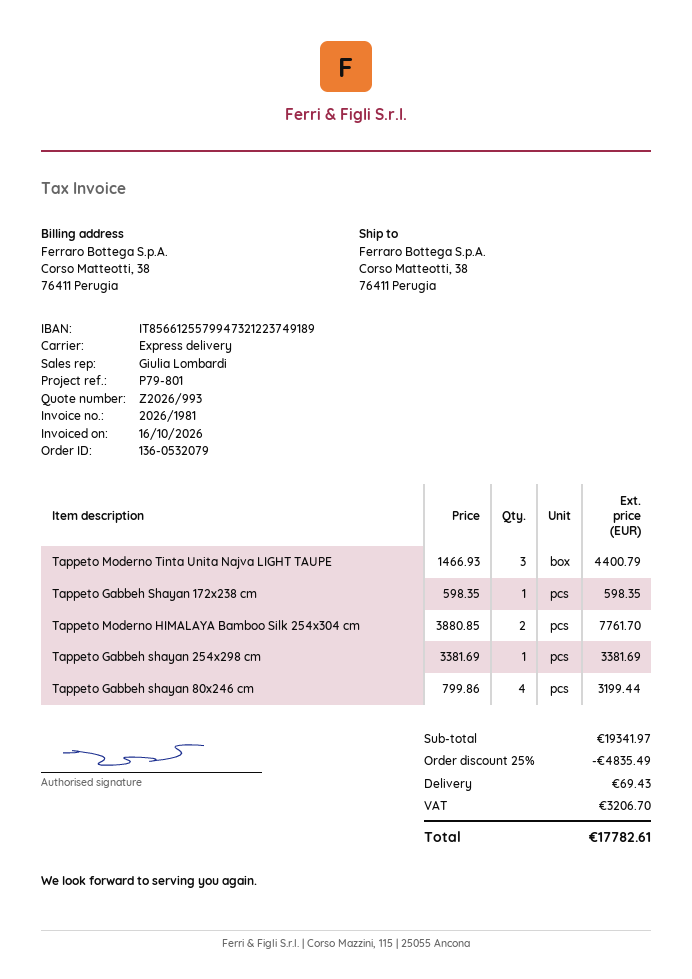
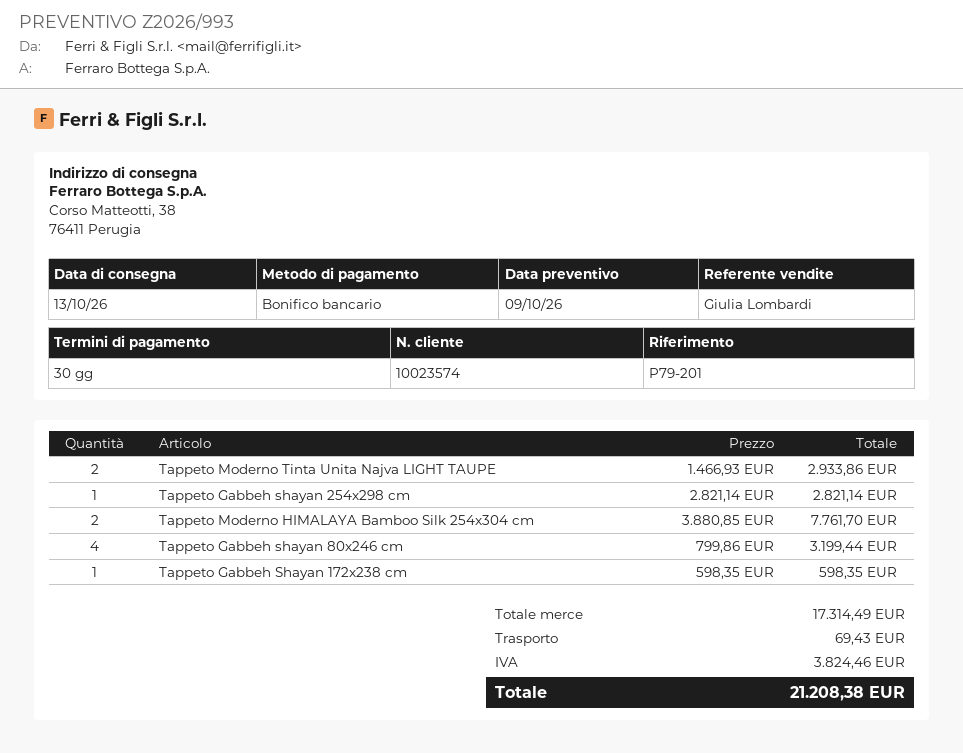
reference: P79-801 -> P79-201
Tappeto Moderno Tinta Unita Najva LIGHT TAUPE: 3 x 1466.93 = 4400.79 -> 2 x 1466.93 = 2933.86
Tappeto Gabbeh shayan 254x298 cm: 1 x 3381.69 = 3381.69 -> 1 x 2821.14 = 2821.14
subtotal: 19341.97 -> 17314.49
discount: 25% = 4835.49 -> none
tax: 3206.70 -> 3824.46
total: 17782.61 -> 21208.38

